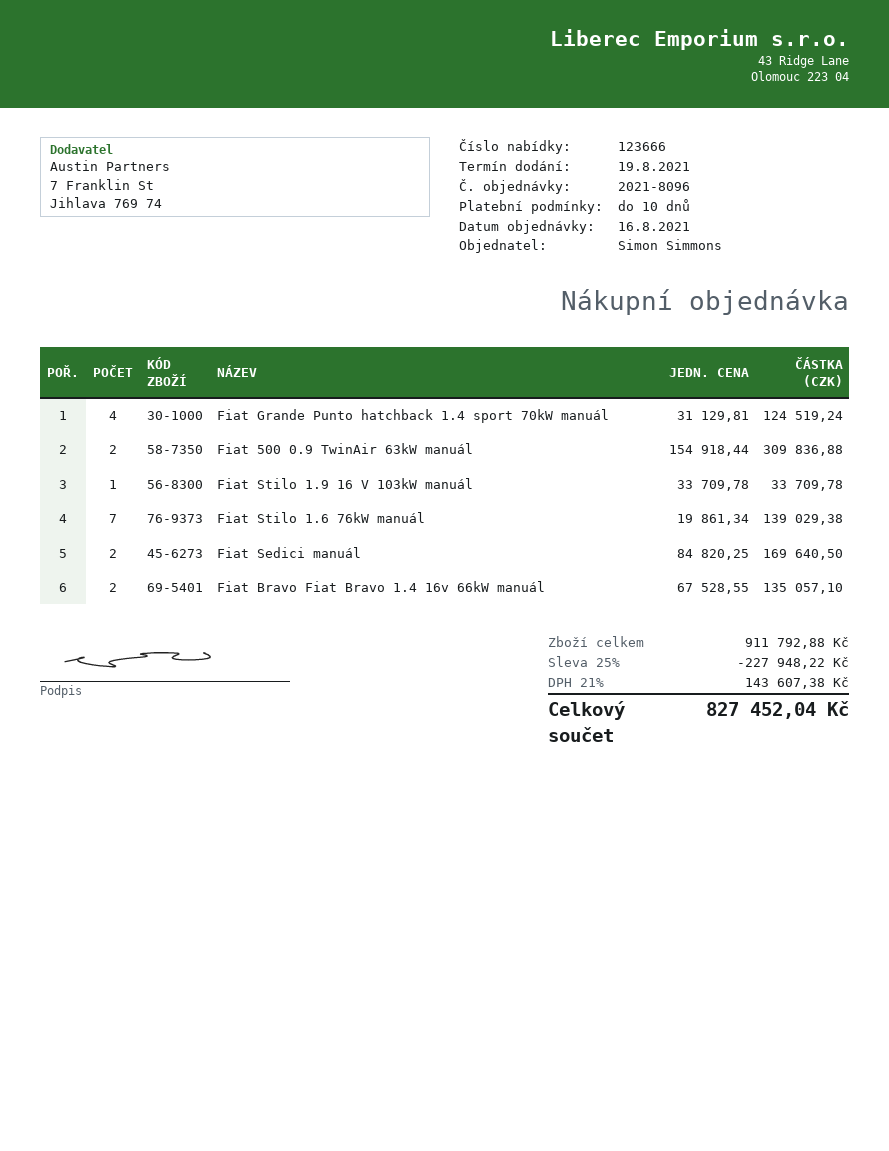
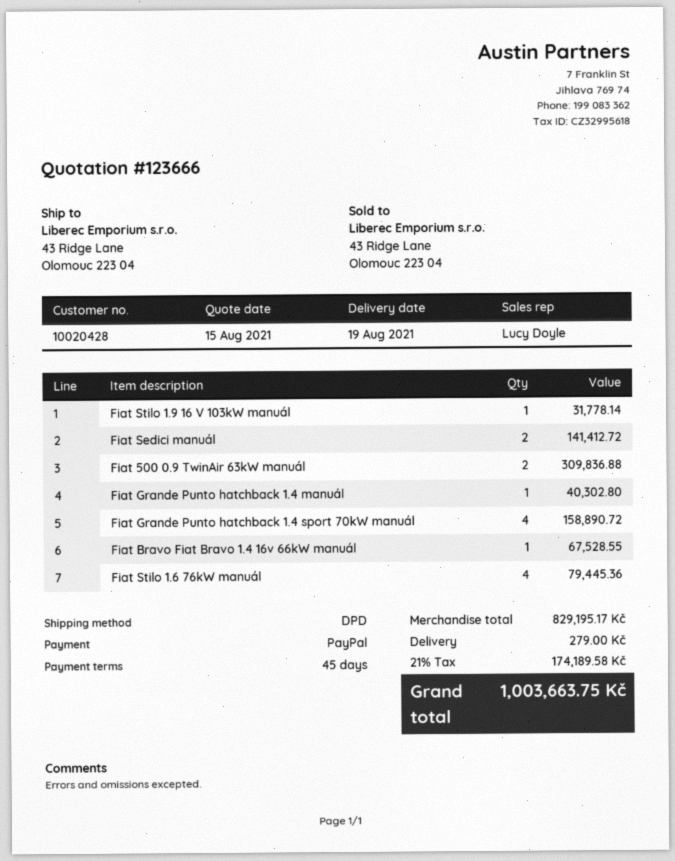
payment terms: 10 days -> 45 days
Fiat Grande Punto hatchback 1.4 sport 70kW manuál: 4 for 124519.24 -> 4 for 158890.72
Fiat Stilo 1.9 16 V 103kW manuál: 1 for 33709.78 -> 1 for 31778.14
Fiat Stilo 1.6 76kW manuál: 7 for 139029.38 -> 4 for 79445.36
Fiat Sedici manuál: 2 for 169640.50 -> 2 for 141412.72
Fiat Bravo Fiat Bravo 1.4 16v 66kW manuál: 2 for 135057.10 -> 1 for 67528.55
Fiat Grande Punto hatchback 1.4 manuál: none -> 1 for 40302.80
subtotal: 911792.88 -> 829195.17
discount: 25% = 227948.22 -> none
shipping: none -> 279.00
tax: 21% = 143607.38 -> 21% = 174189.58
total: 827452.04 -> 1003663.75

